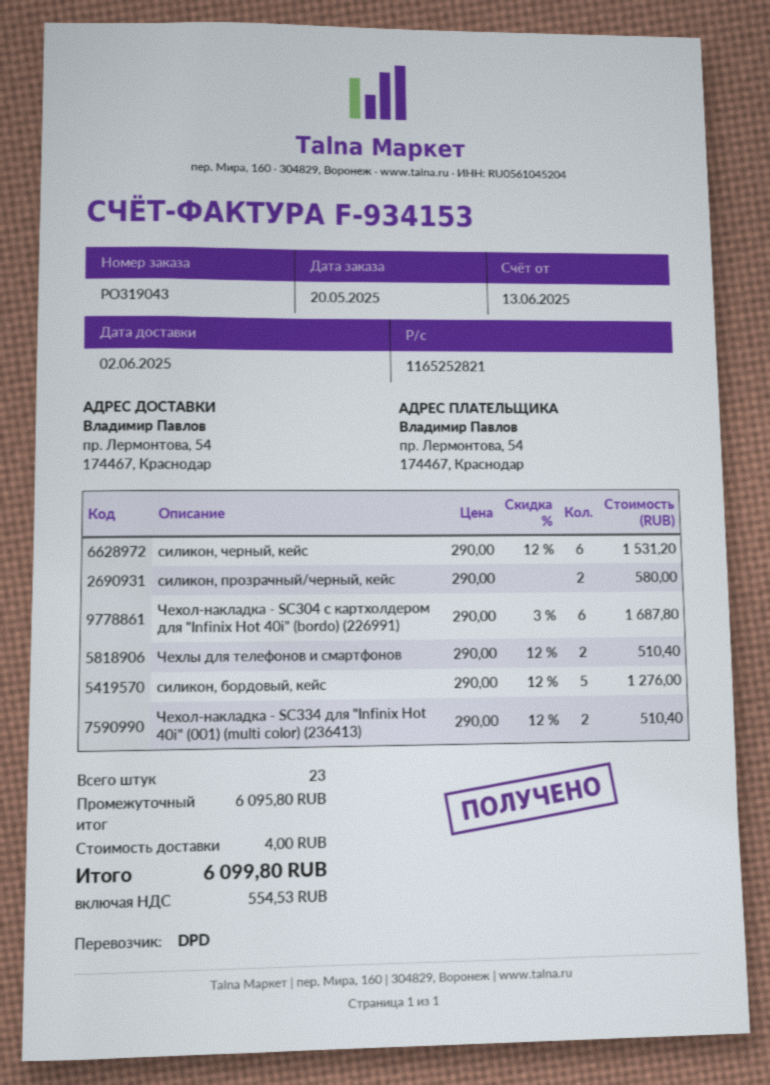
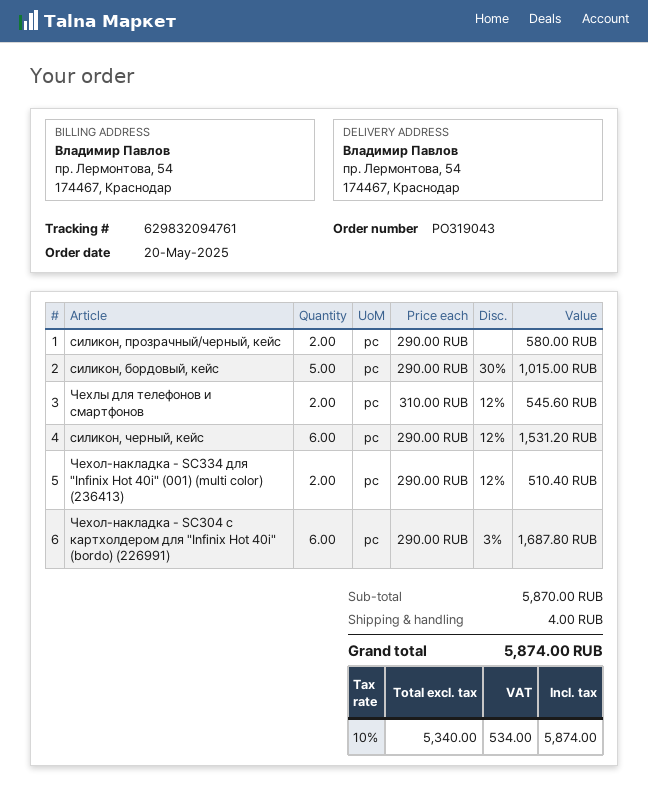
Чехлы для телефонов и смартфонов: 2 x 290.00 - 12% = 510.40 -> 2 x 310.00 - 12% = 545.60
силикон, бордовый, кейс: 5 x 290.00 - 12% = 1276.00 -> 5 x 290.00 - 30% = 1015.00
subtotal: 6095.80 -> 5870.00
tax: 554.53 -> 534.00
total: 6099.80 -> 5874.00

